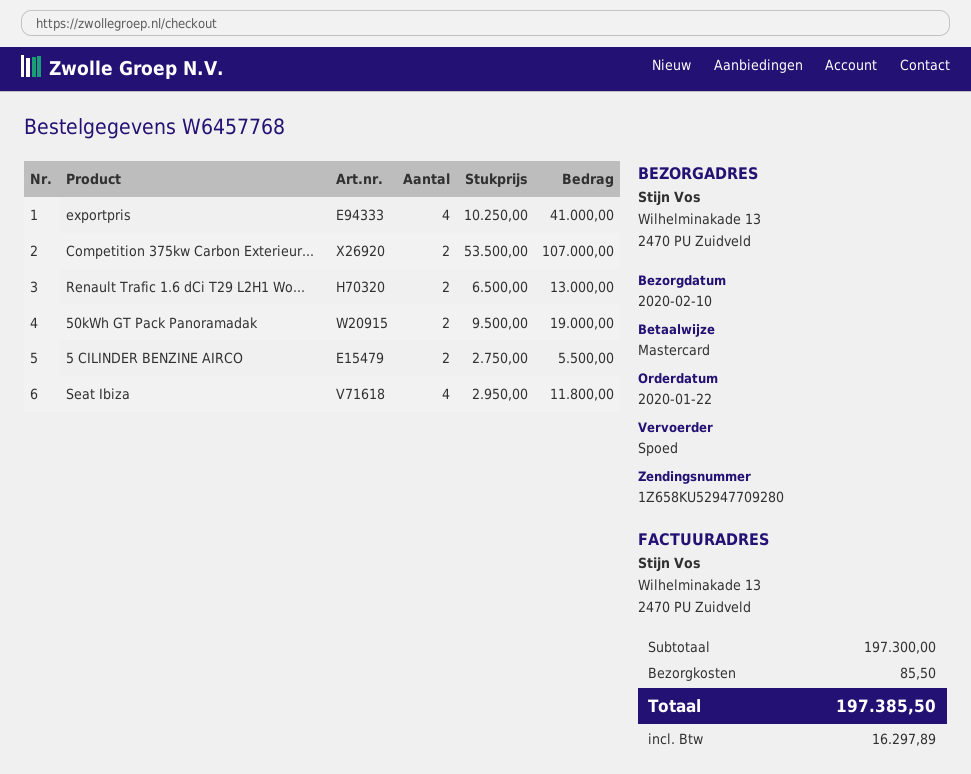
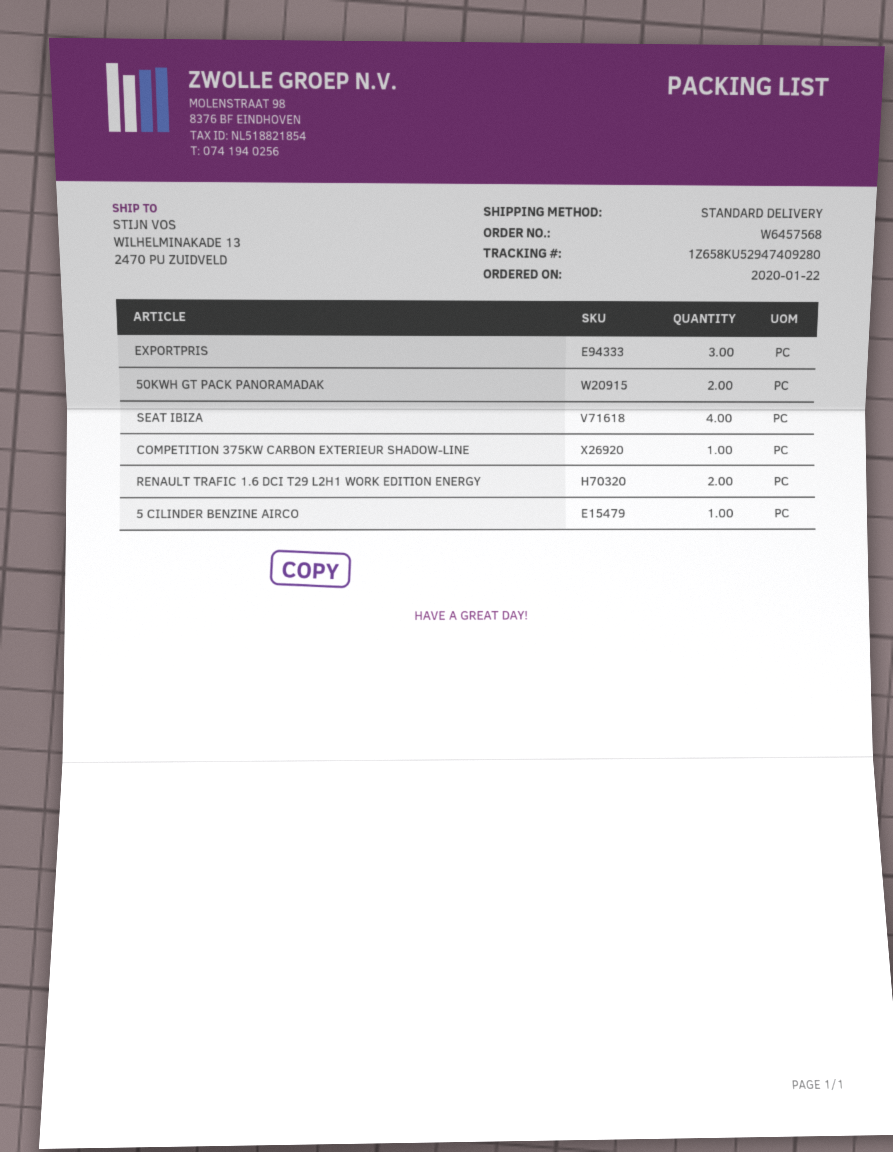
order number: W6457768 -> W6457568
shipping method: express -> standard
tracking number: 1Z658KU52947709280 -> 1Z658KU52947409280
exportpris: 4 -> 3
Competition 375kw Carbon Exterieur...: 2 -> 1
5 CILINDER BENZINE AIRCO: 2 -> 1

